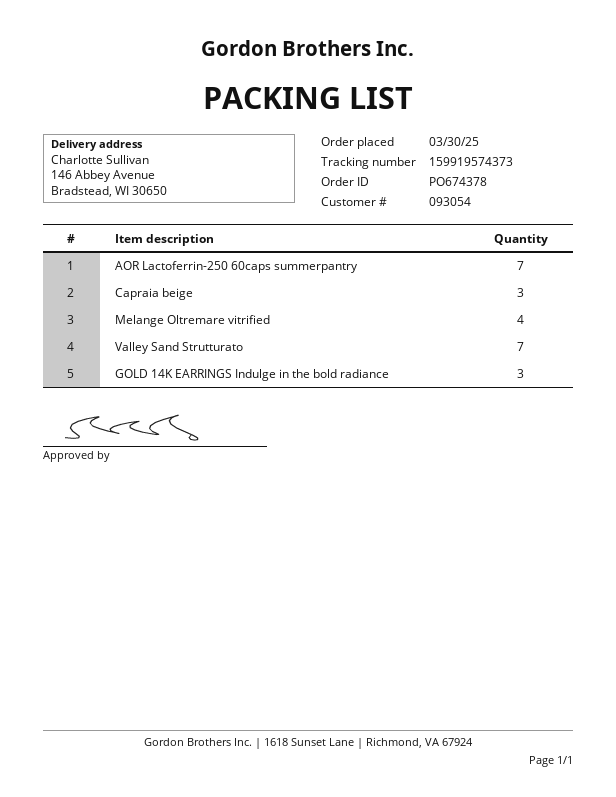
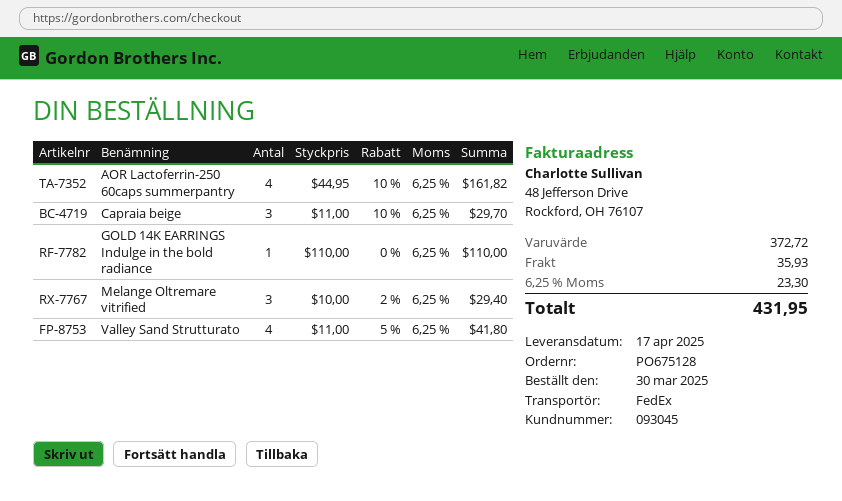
order number: PO674378 -> PO675128
customer number: 093054 -> 093045
AOR Lactoferrin-250 60caps summerpantry: 7 -> 4
Melange Oltremare vitrified: 4 -> 3
Valley Sand Strutturato: 7 -> 4
GOLD 14K EARRINGS Indulge in the bold radiance: 3 -> 1

